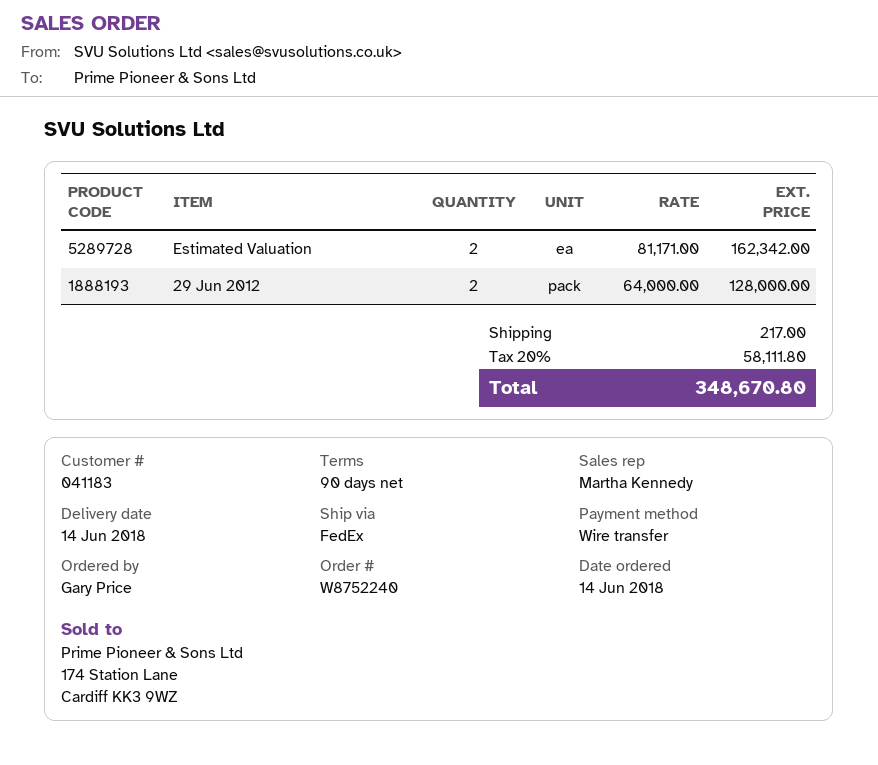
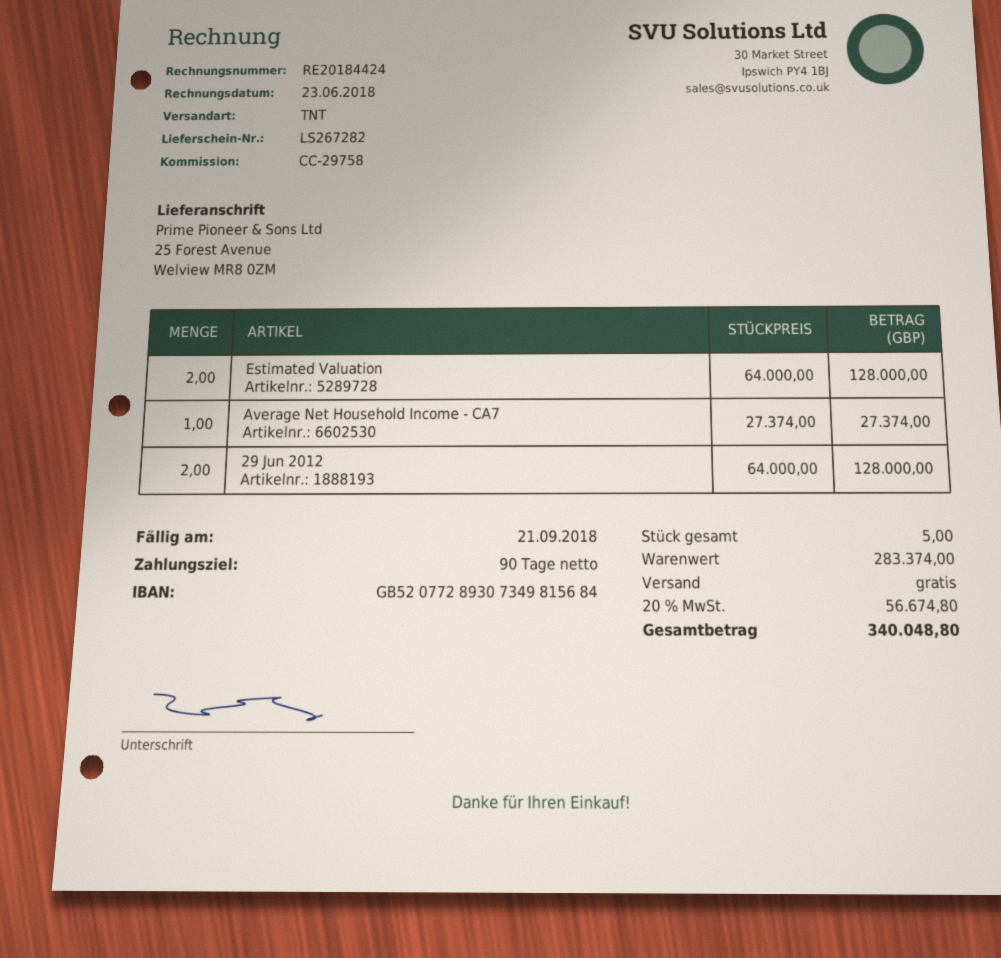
shipping method: FedEx -> TNT
Estimated Valuation: 2 x 81171.00 = 162342.00 -> 2 x 64000.00 = 128000.00
Average Net Household Income - CA7: none -> 1 x 27374.00 = 27374.00
shipping: 217.00 -> 0.00
tax: 20% = 58111.80 -> 20% = 56674.80
total: 348670.80 -> 340048.80

